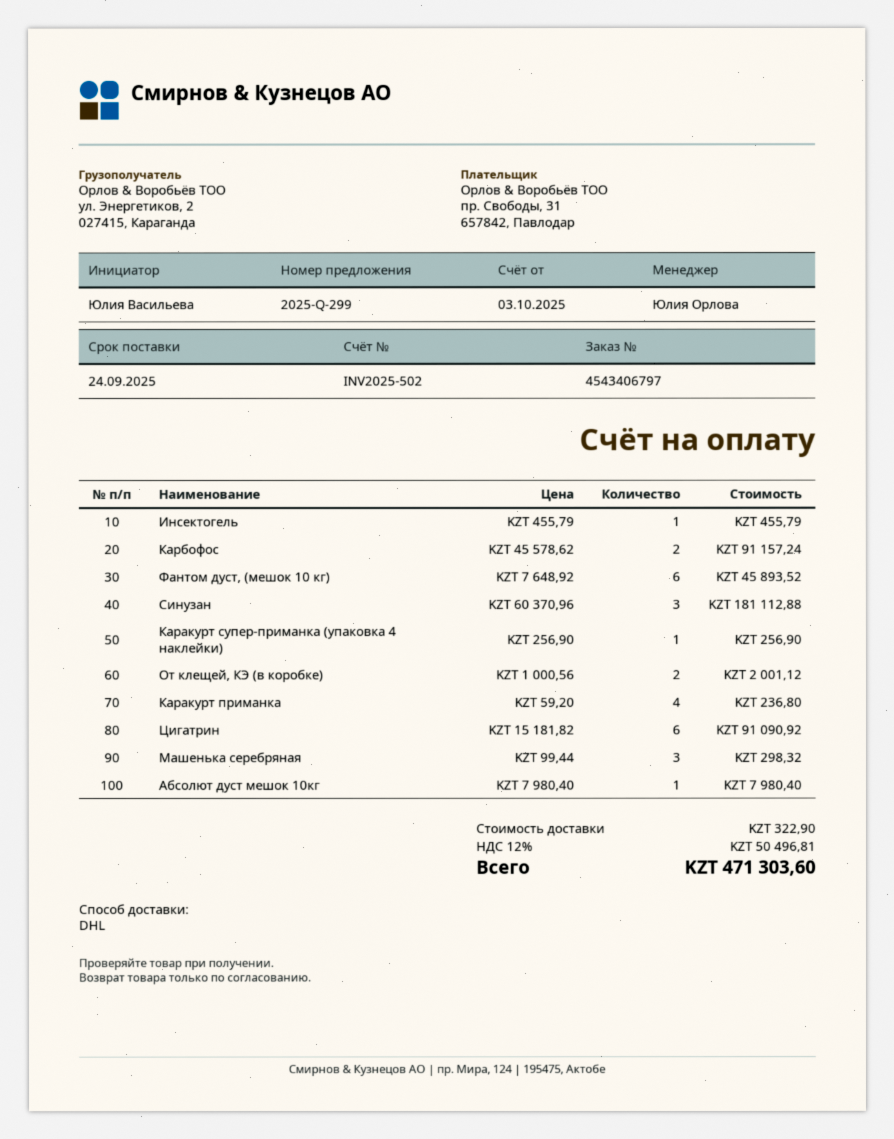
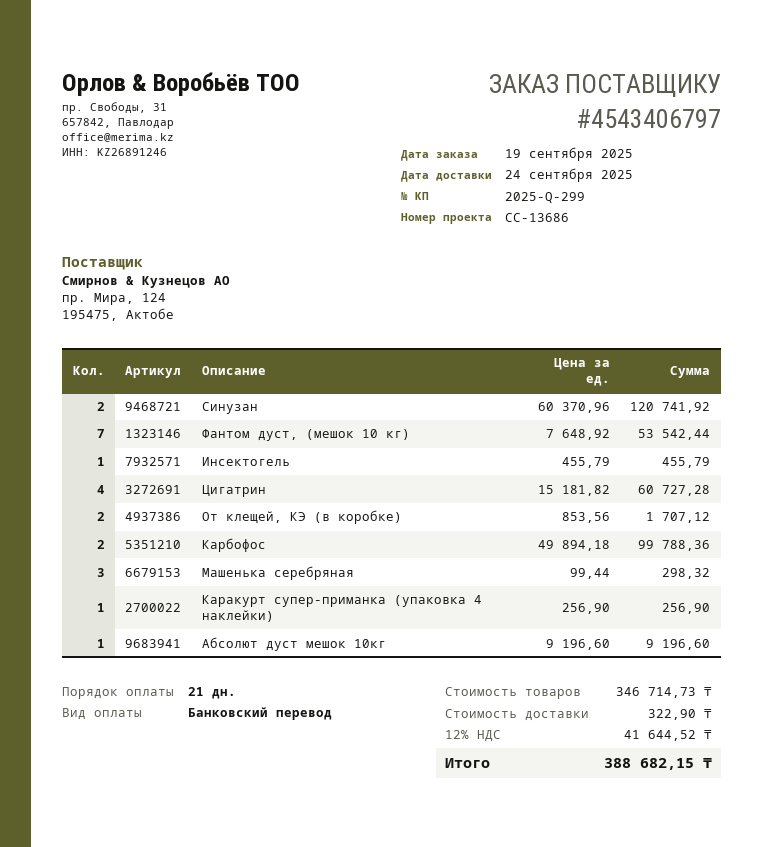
Карбофос: 2 x 45578.62 = 91157.24 -> 2 x 49894.18 = 99788.36
Фантом дуст, (мешок 10 кг): 6 x 7648.92 = 45893.52 -> 7 x 7648.92 = 53542.44
Синузан: 3 x 60370.96 = 181112.88 -> 2 x 60370.96 = 120741.92
От клещей, КЭ (в коробке): 2 x 1000.56 = 2001.12 -> 2 x 853.56 = 1707.12
Каракурт приманка: 4 x 59.20 = 236.80 -> none
Цигатрин: 6 x 15181.82 = 91090.92 -> 4 x 15181.82 = 60727.28
Абсолют дуст мешок 10кг: 1 x 7980.40 = 7980.40 -> 1 x 9196.60 = 9196.60
tax: 12% = 50496.81 -> 12% = 41644.52
total: 471303.60 -> 388682.15

